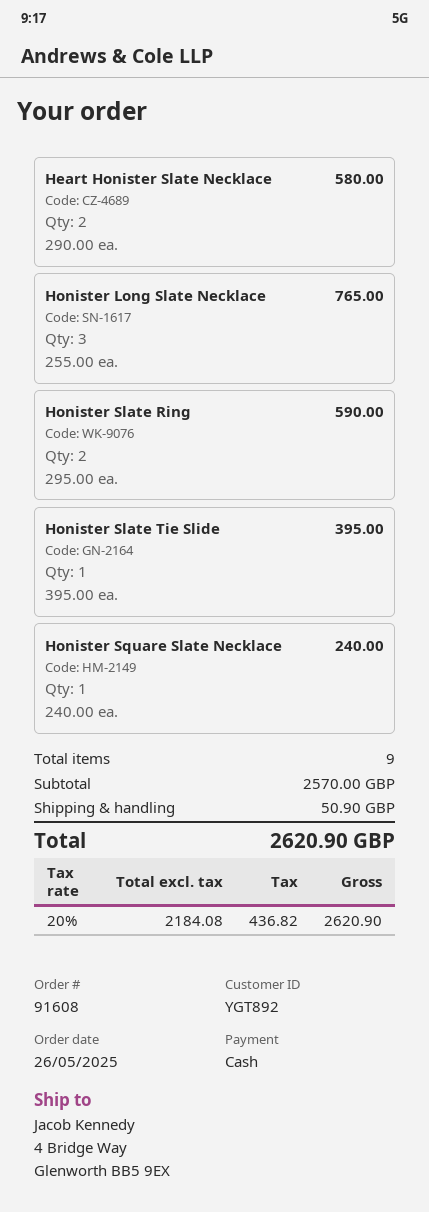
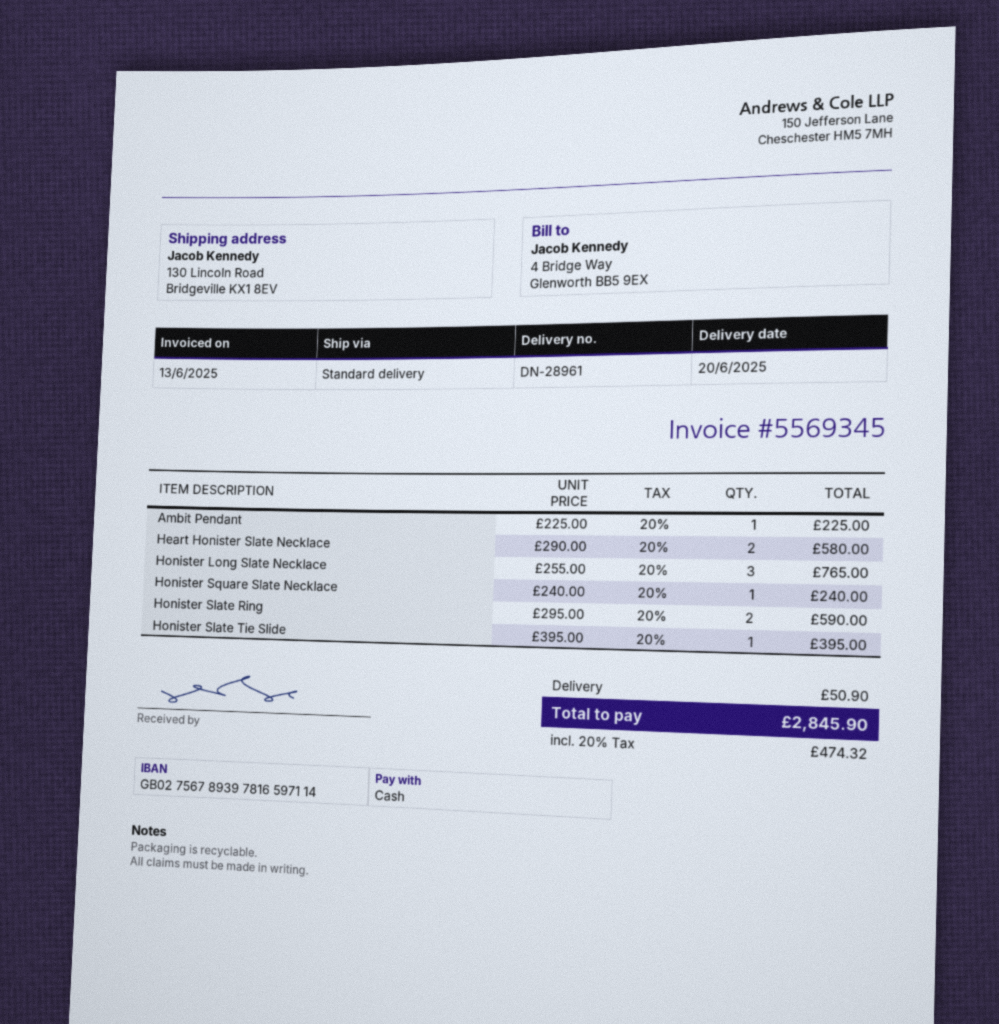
ship to: 4 Bridge Way, Glenworth BB5 9EX -> 130 Lincoln Road, Bridgeville KX1 8EV
Ambit Pendant: none -> 1 x 225.00 = 225.00
tax: 20% = 436.82 -> 20% = 474.32
total: 2620.90 -> 2845.90

